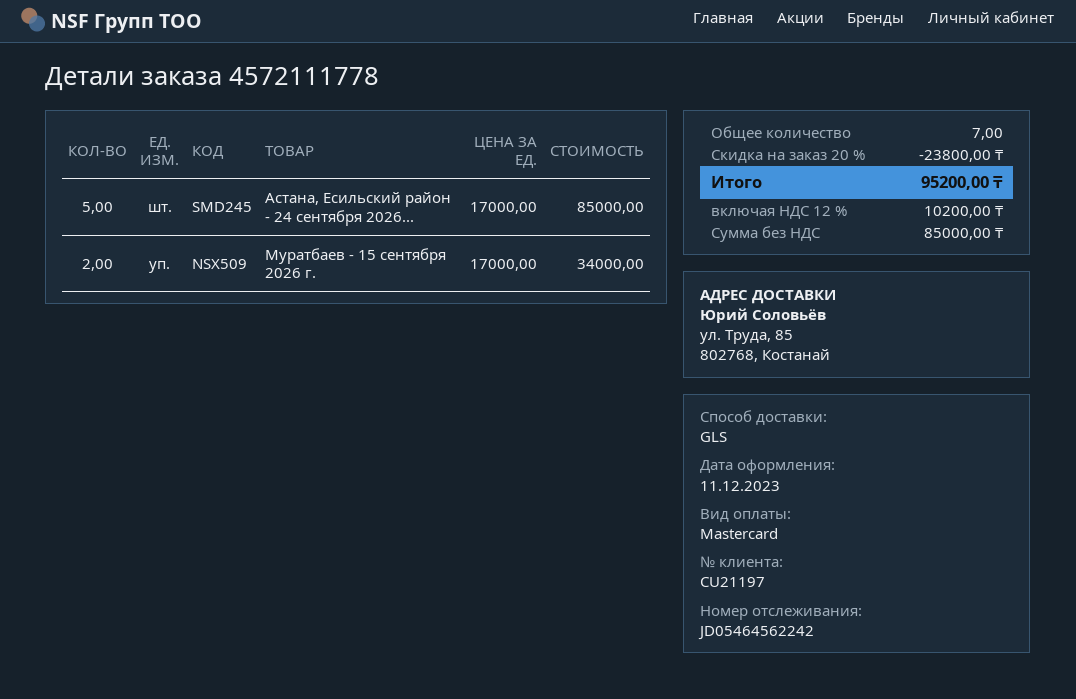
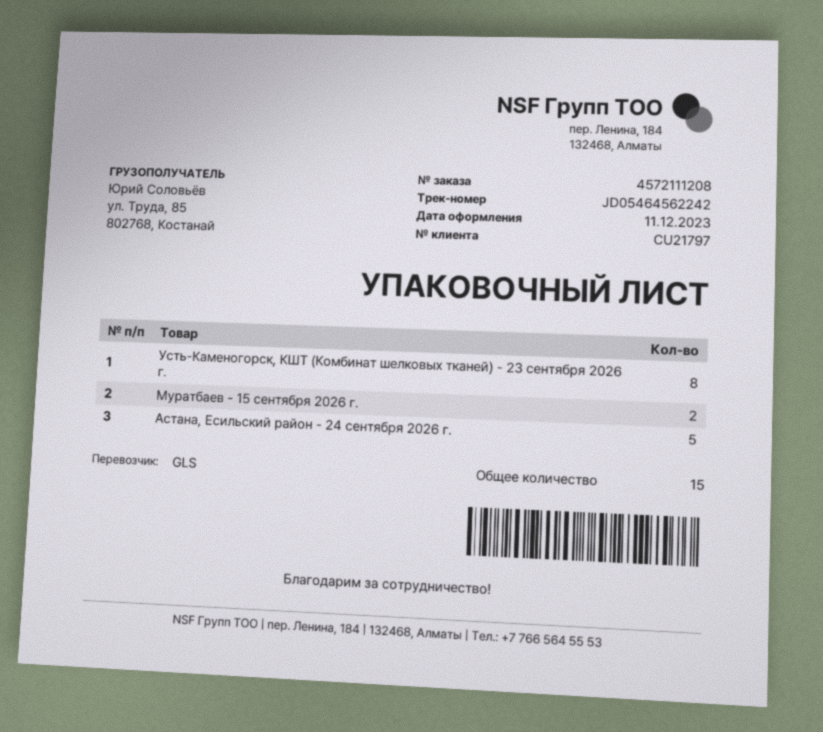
order number: 4572111778 -> 4572111208
customer number: CU21197 -> CU21797
Усть-Каменогорск, КШТ (Комбинат шелковых тканей) - 23 сентября 2026 г.: none -> 8
total quantity: 7 -> 15

